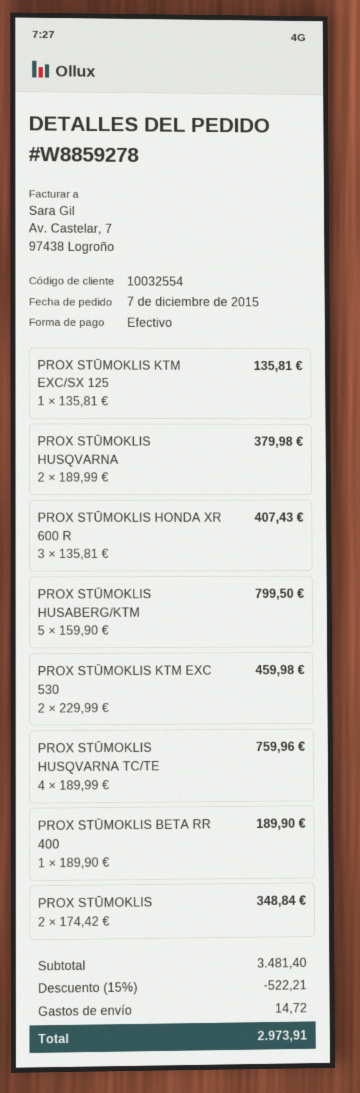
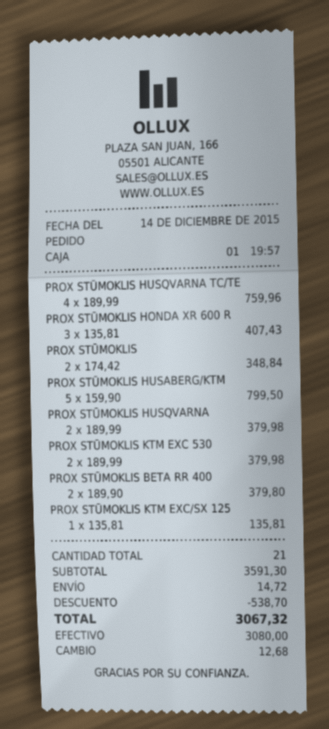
order date: 2015-12-07 -> 2015-12-14
PROX STŪMOKLIS KTM EXC 530: 2 x 229.99 = 459.98 -> 2 x 189.99 = 379.98
PROX STŪMOKLIS BETA RR 400: 1 x 189.90 = 189.90 -> 2 x 189.90 = 379.80
subtotal: 3481.40 -> 3591.30
discount: 522.21 -> 538.70
total: 2973.91 -> 3067.32

